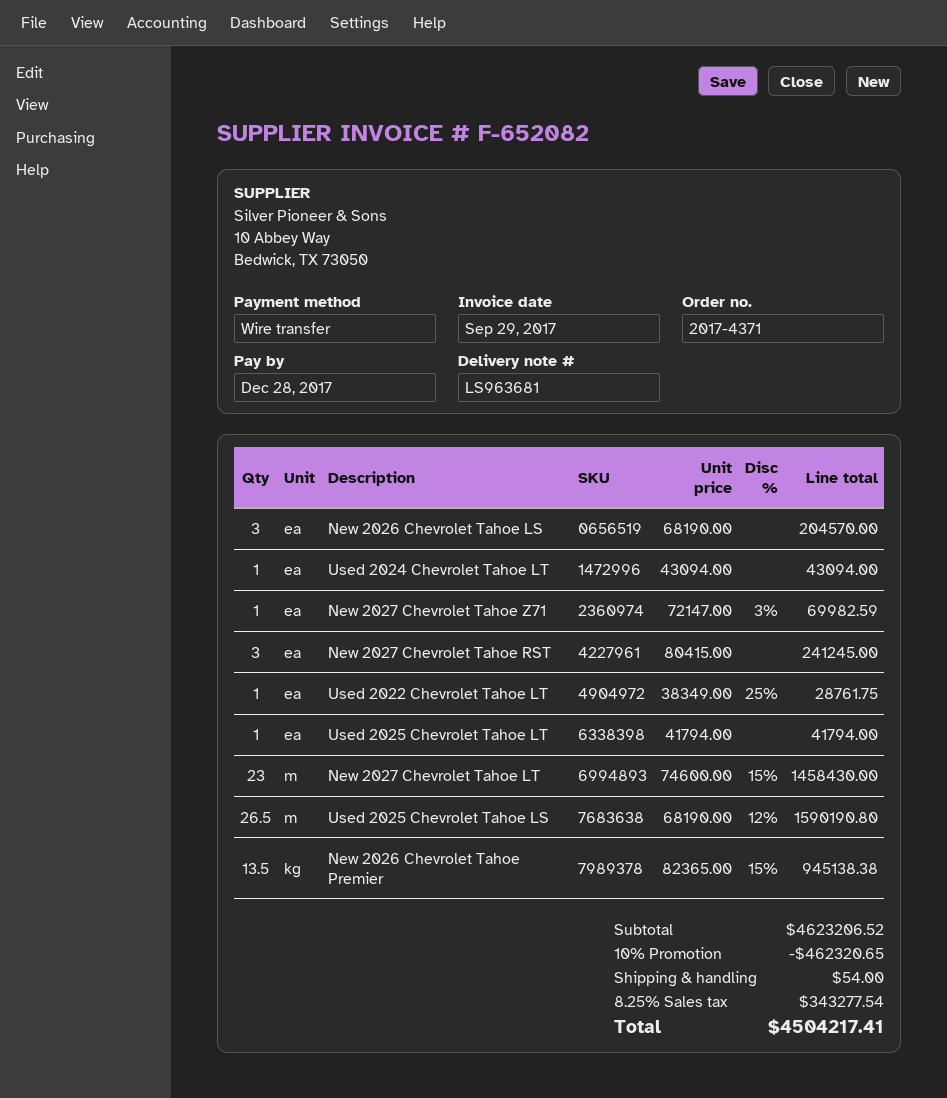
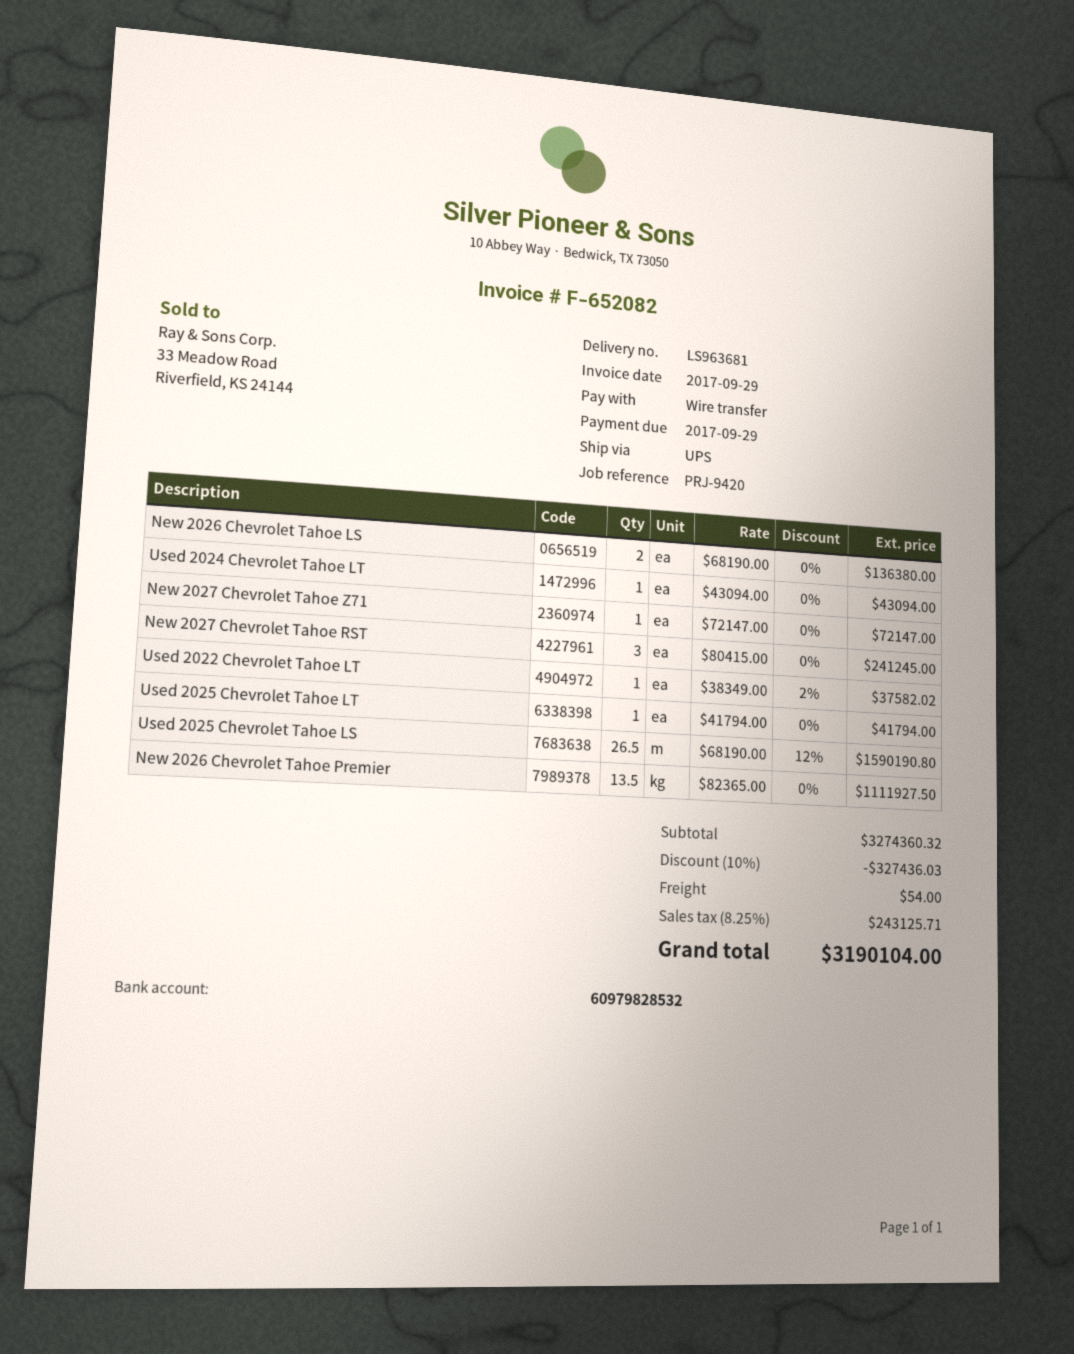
due date: 2017-12-28 -> 2017-09-29
New 2026 Chevrolet Tahoe LS: 3 x 68190.00 = 204570.00 -> 2 x 68190.00 = 136380.00
New 2027 Chevrolet Tahoe Z71: 1 x 72147.00 - 3% = 69982.59 -> 1 x 72147.00 = 72147.00
Used 2022 Chevrolet Tahoe LT: 1 x 38349.00 - 25% = 28761.75 -> 1 x 38349.00 - 2% = 37582.02
New 2027 Chevrolet Tahoe LT: 23 x 74600.00 - 15% = 1458430.00 -> none
New 2026 Chevrolet Tahoe Premier: 13.5 x 82365.00 - 15% = 945138.38 -> 13.5 x 82365.00 = 1111927.50
subtotal: 4623206.52 -> 3274360.32
discount: 10% = 462320.65 -> 10% = 327436.03
tax: 8.25% = 343277.54 -> 8.25% = 243125.71
total: 4504217.41 -> 3190104.00

